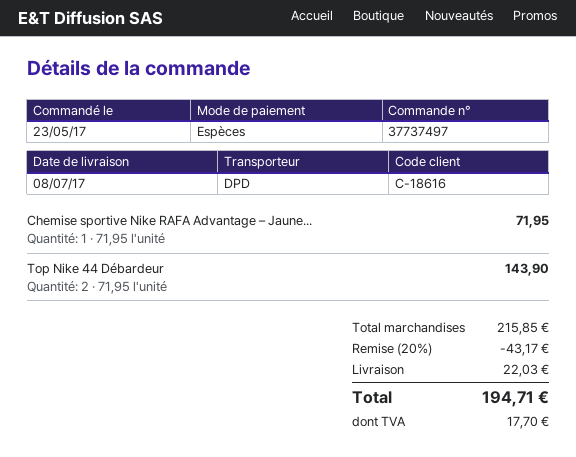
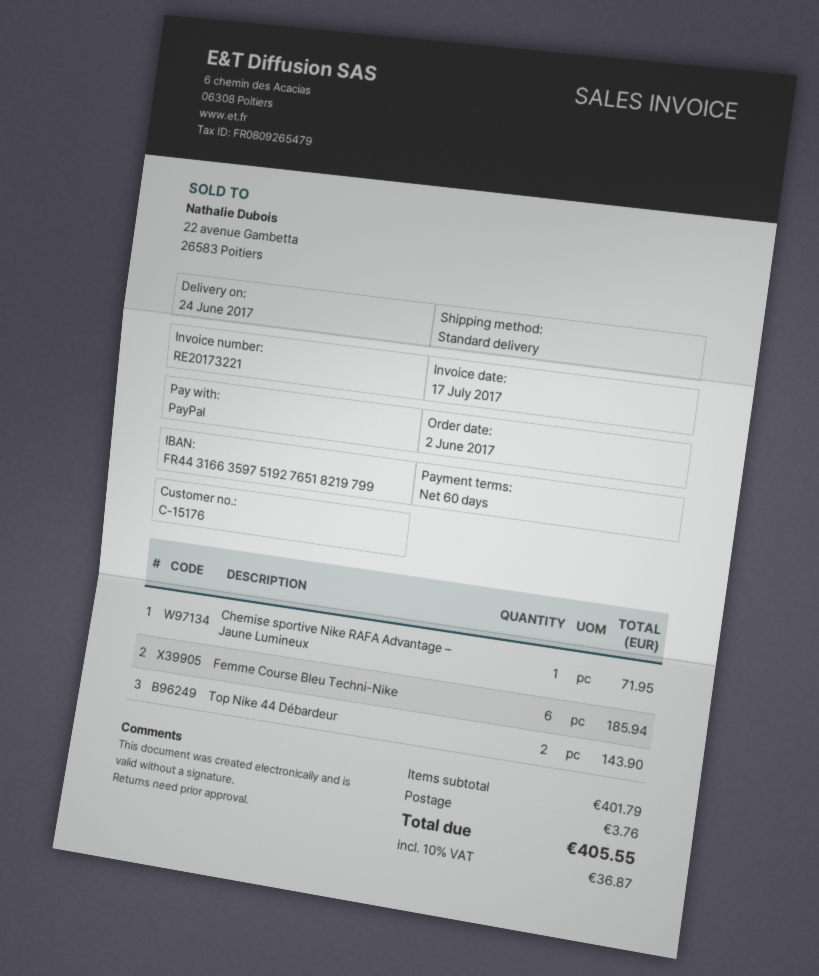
order date: 2017-05-23 -> 2017-06-02
delivery date: 2017-07-08 -> 2017-06-24
customer number: C-18616 -> C-15176
payment method: cash -> PayPal
shipping method: DPD -> standard
Femme Course Bleu Techni‑Nike: none -> 6 for 185.94
subtotal: 215.85 -> 401.79
discount: 20% = 43.17 -> none
shipping: 22.03 -> 3.76
tax: 17.70 -> 36.87
total: 194.71 -> 405.55

